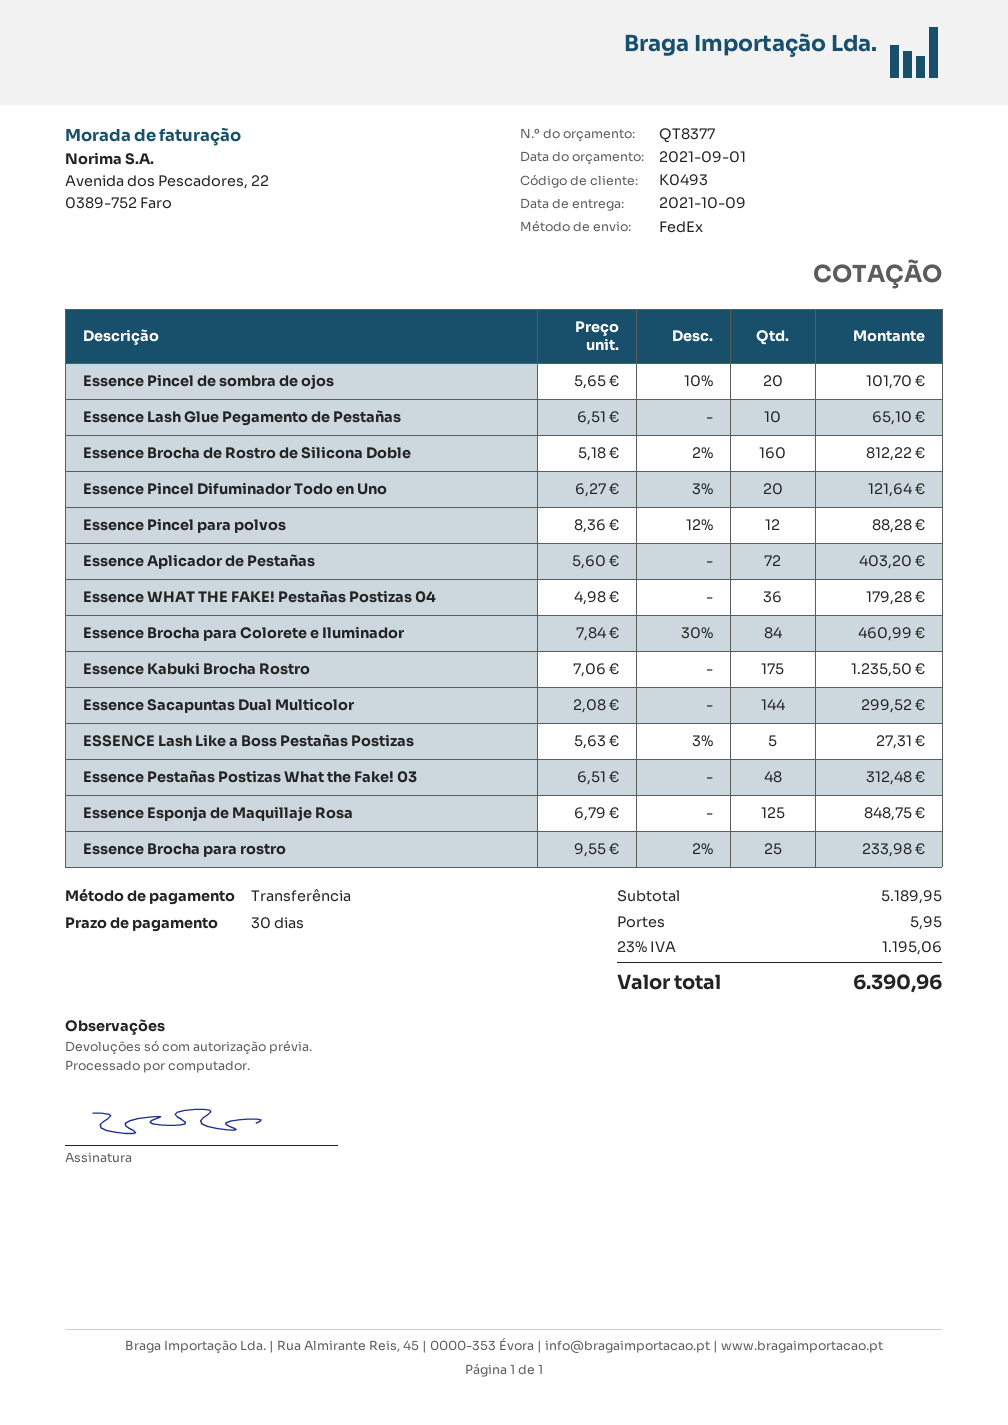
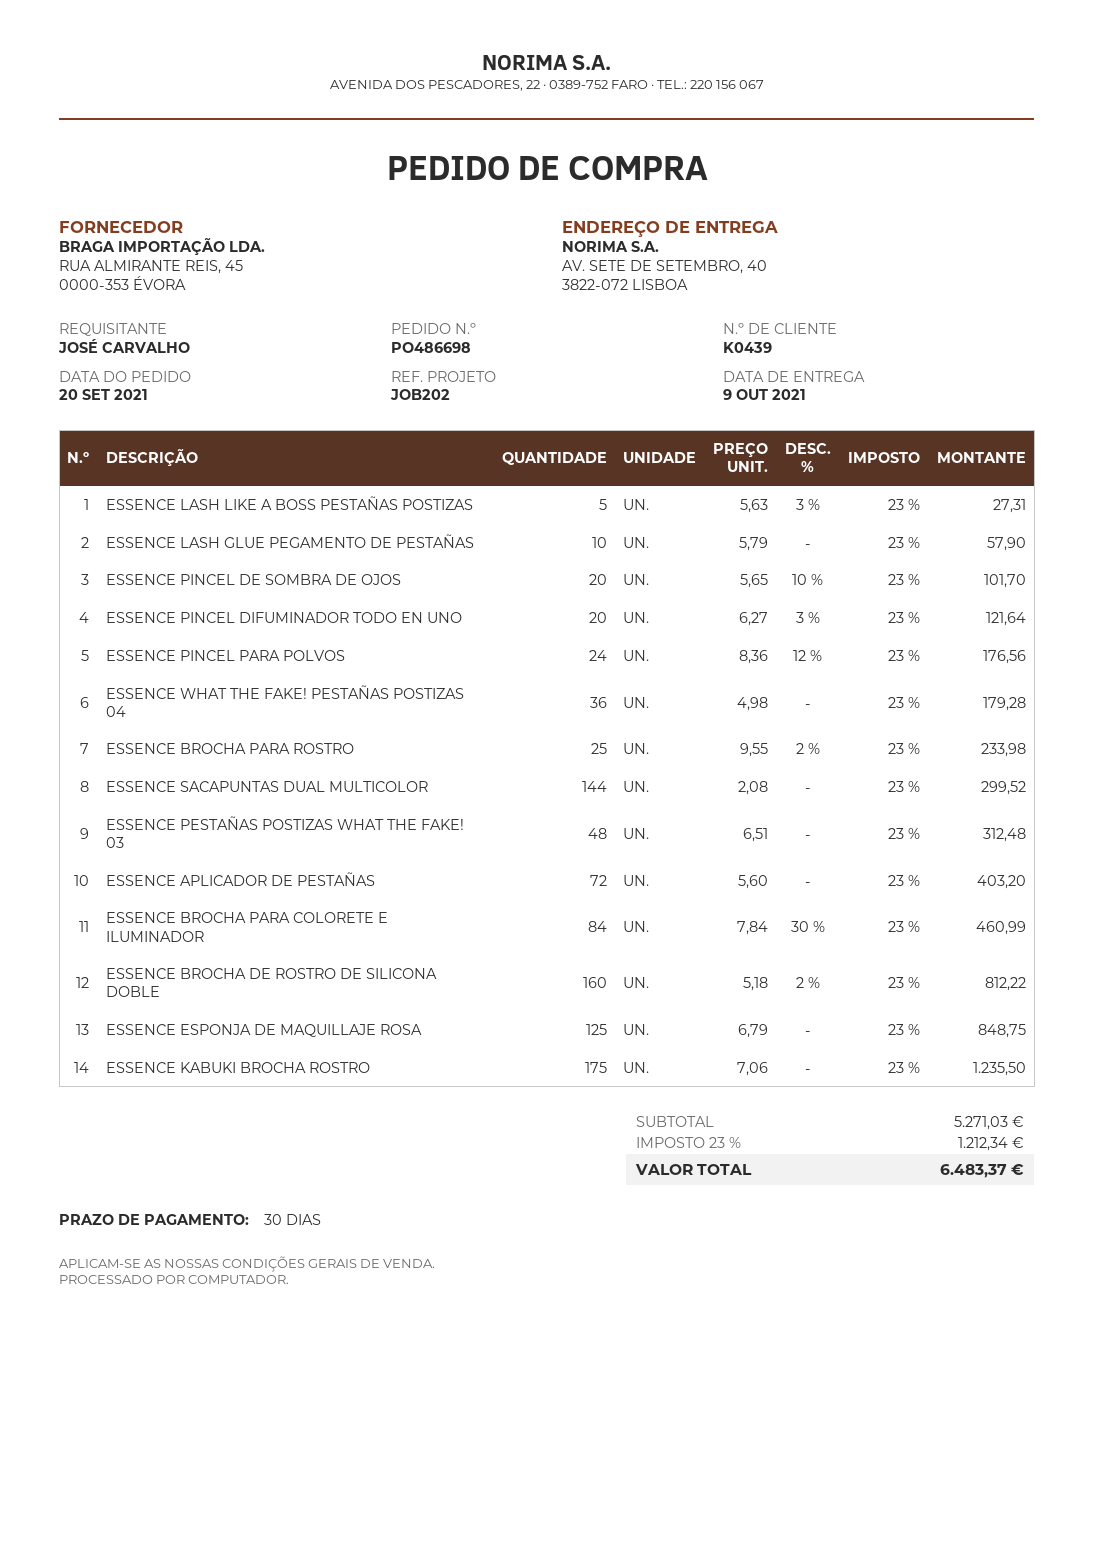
customer number: K0493 -> K0439
Essence Lash Glue Pegamento de Pestañas: 10 x 6.51 = 65.10 -> 10 x 5.79 = 57.90
Essence Pincel para polvos: 12 x 8.36 - 12% = 88.28 -> 24 x 8.36 - 12% = 176.56
subtotal: 5189.95 -> 5271.03
shipping: 5.95 -> none
tax: 23% = 1195.06 -> 23% = 1212.34
total: 6390.96 -> 6483.37

